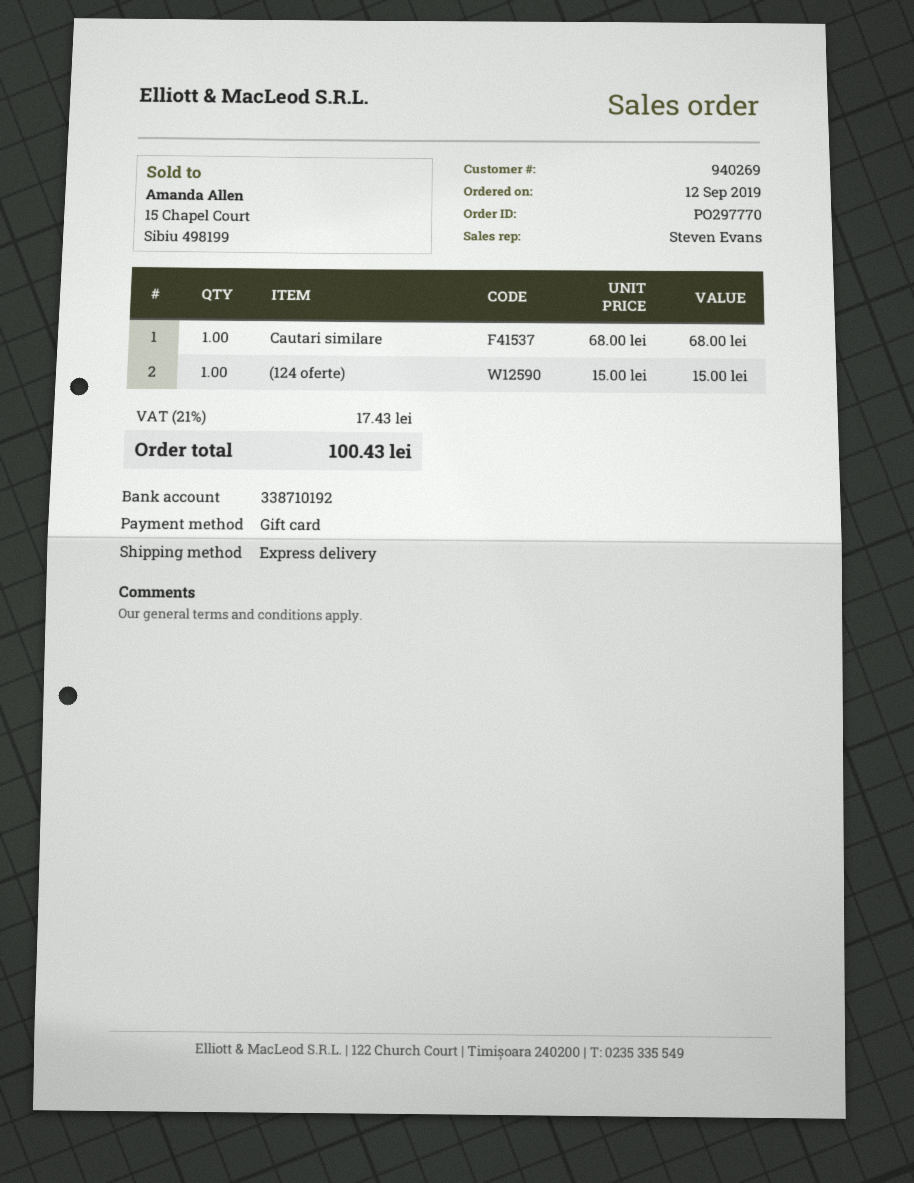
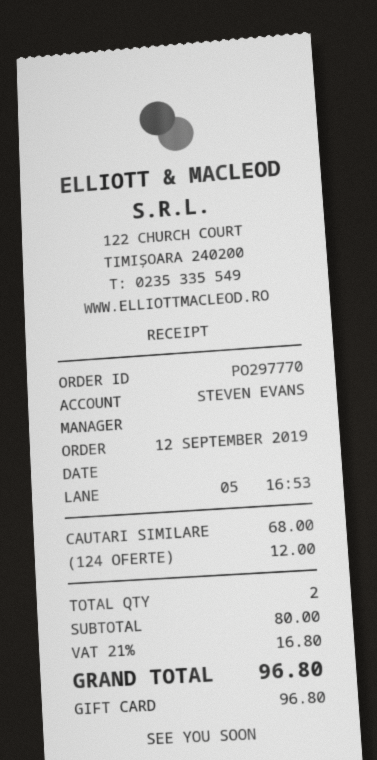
(124 oferte): 1 for 15.00 -> 1 for 12.00
tax: 21% = 17.43 -> 21% = 16.80
total: 100.43 -> 96.80

